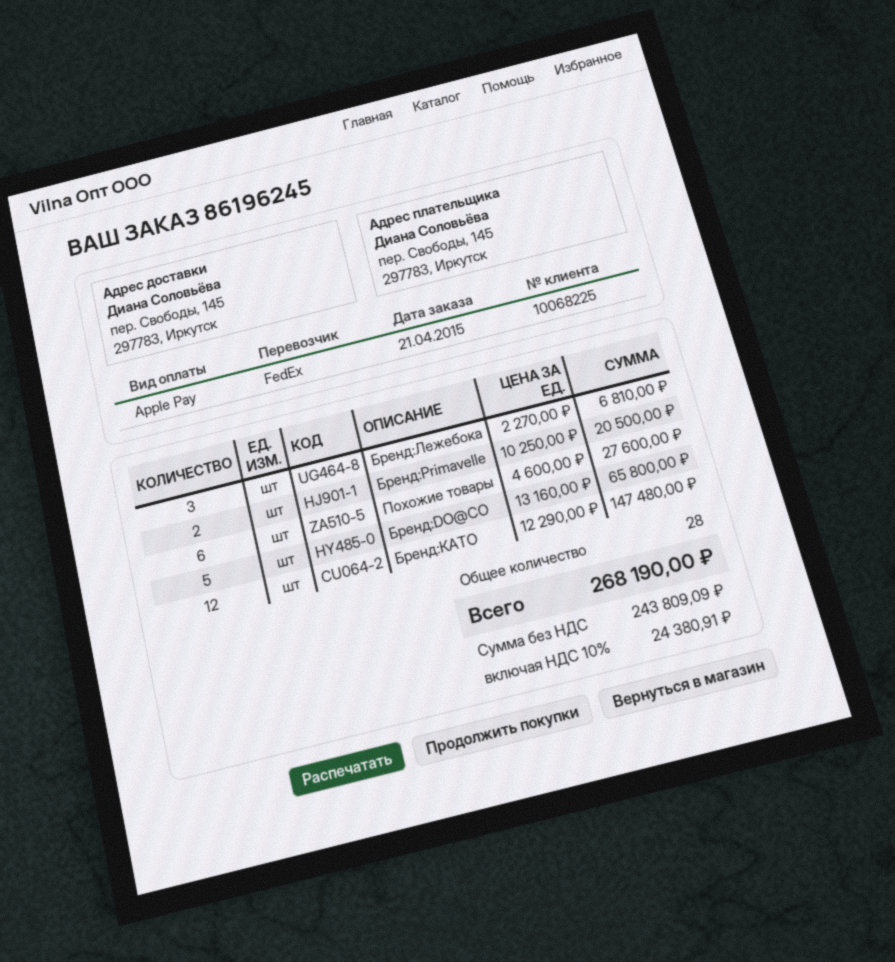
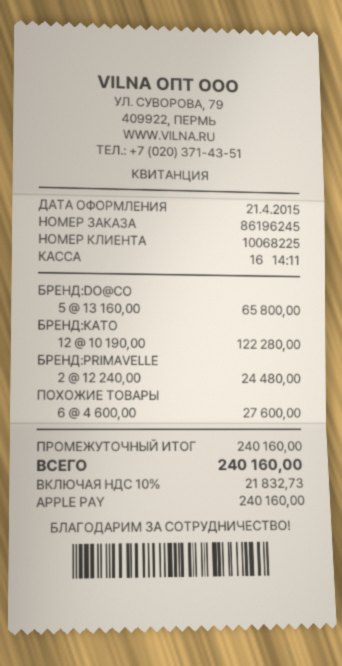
Бренд:Лежебока: 3 x 2270.00 = 6810.00 -> none
Бренд:Primavelle: 2 x 10250.00 = 20500.00 -> 2 x 12240.00 = 24480.00
Бренд:КАТО: 12 x 12290.00 = 147480.00 -> 12 x 10190.00 = 122280.00
tax: 10% = 24380.91 -> 10% = 21832.73
total: 268190.00 -> 240160.00

